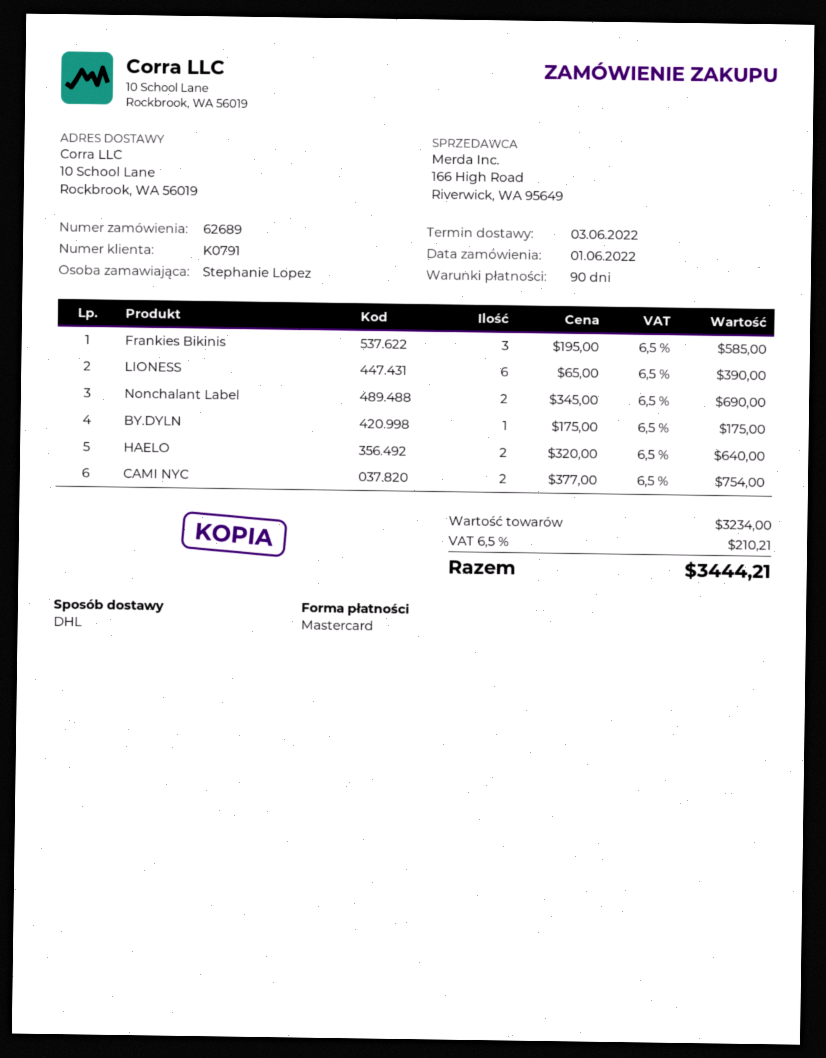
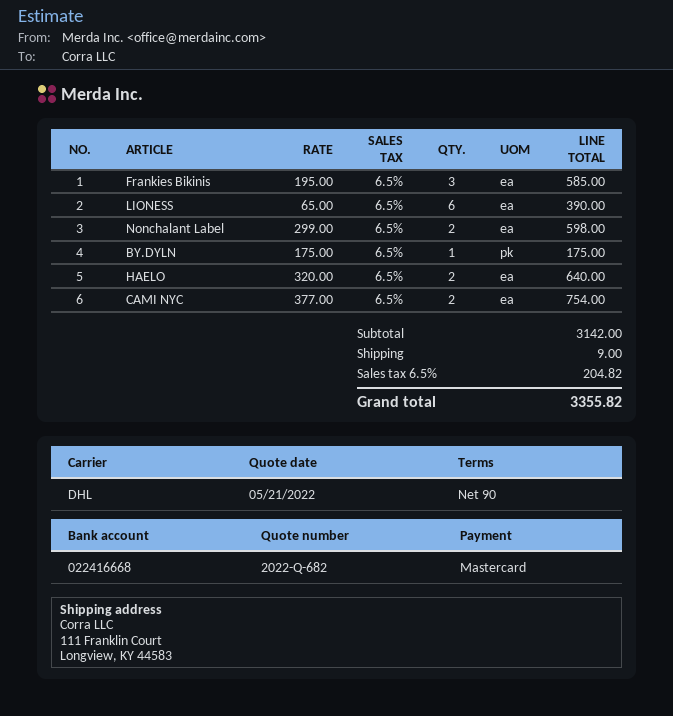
ship to: 10 School Lane, Rockbrook, WA 56019 -> 111 Franklin Court, Longview, KY 44583
Nonchalant Label: 2 x 345.00 = 690.00 -> 2 x 299.00 = 598.00
subtotal: 3234.00 -> 3142.00
shipping: none -> 9.00
tax: 6.5% = 210.21 -> 6.5% = 204.82
total: 3444.21 -> 3355.82

